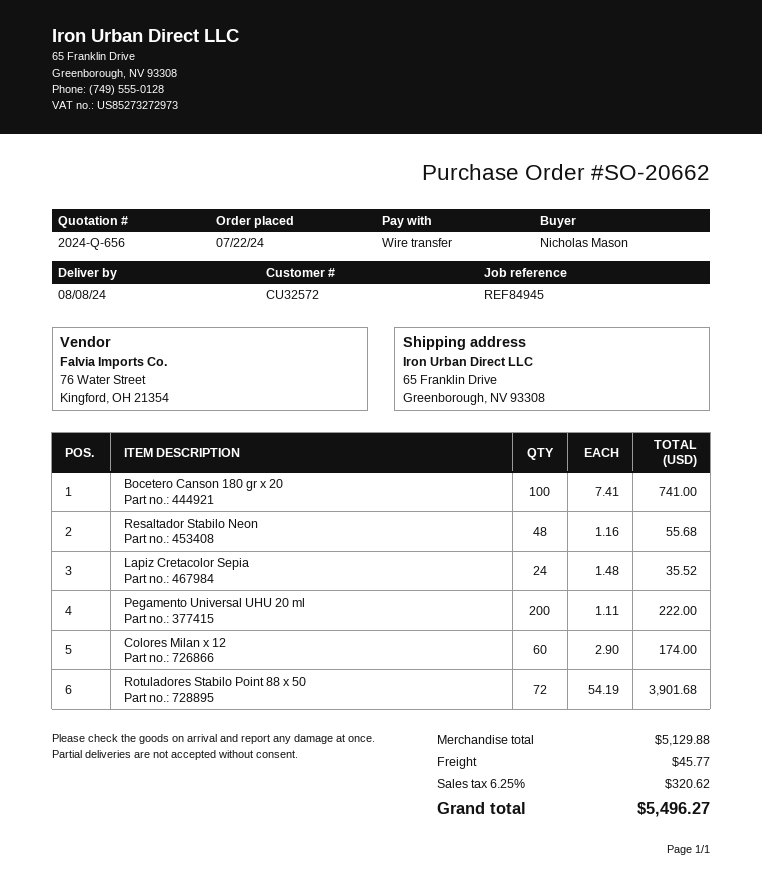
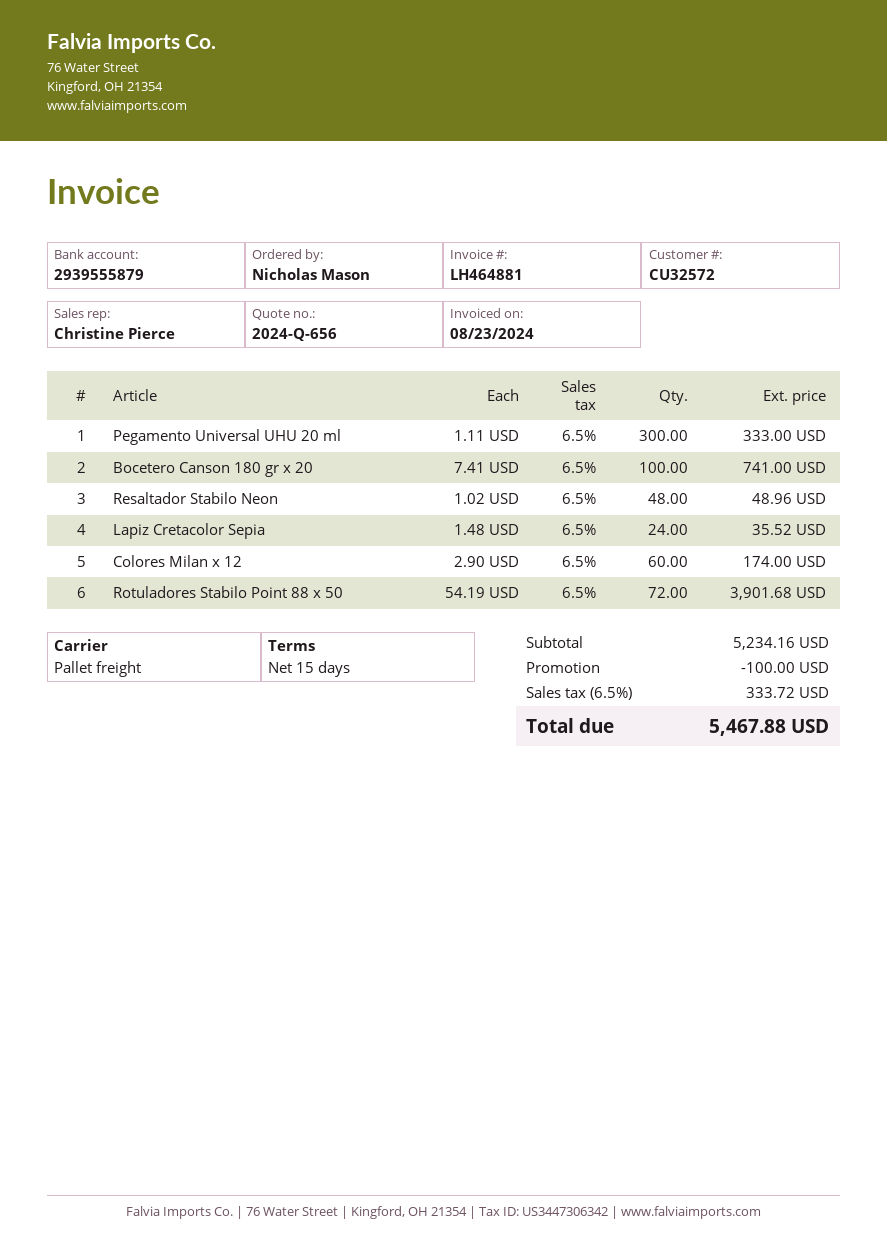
Resaltador Stabilo Neon: 48 x 1.16 = 55.68 -> 48 x 1.02 = 48.96
Pegamento Universal UHU 20 ml: 200 x 1.11 = 222.00 -> 300 x 1.11 = 333.00
subtotal: 5129.88 -> 5234.16
discount: none -> 100.00
shipping: 45.77 -> none
tax: 6.25% = 320.62 -> 6.5% = 333.72
total: 5496.27 -> 5467.88

